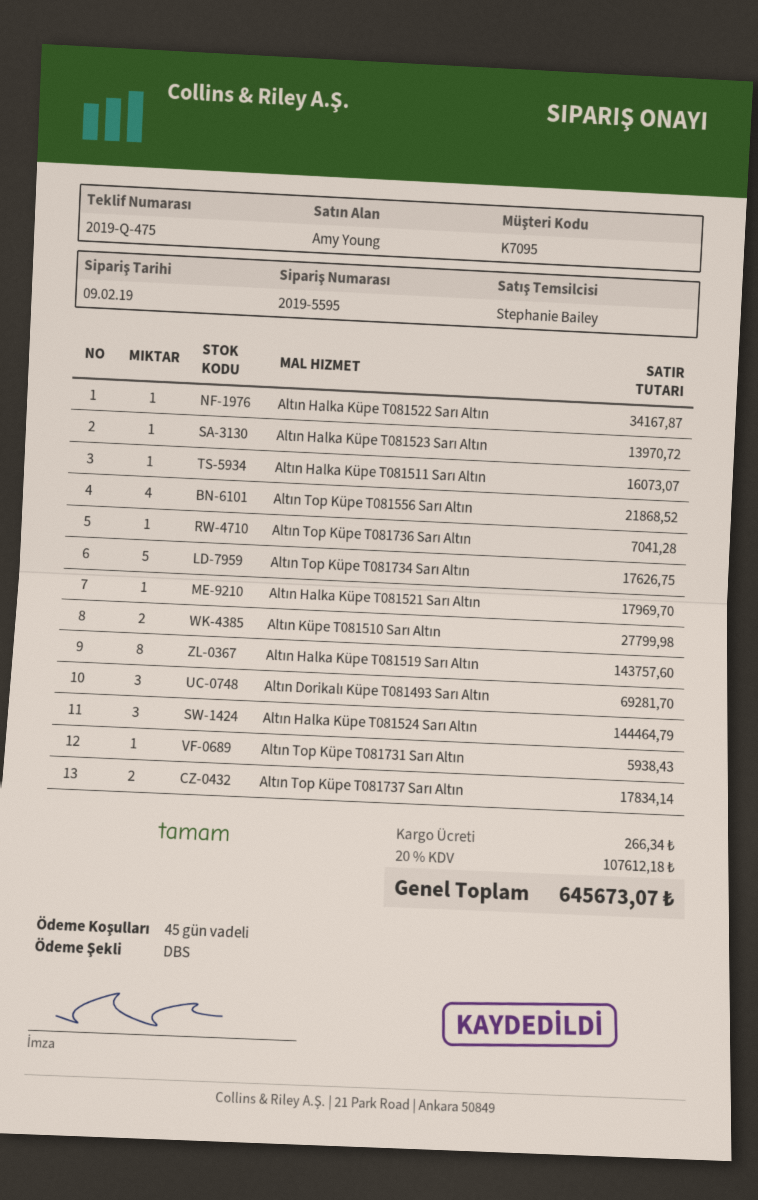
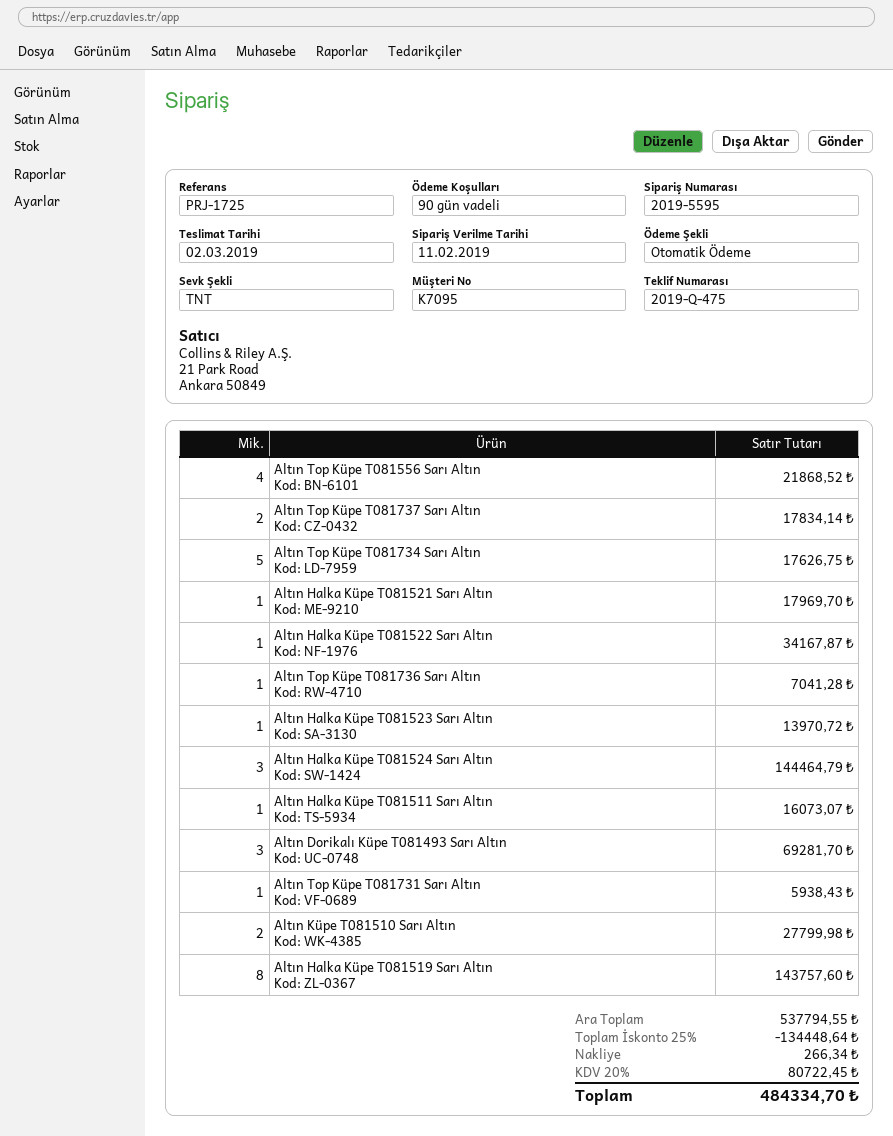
order date: 2019-02-09 -> 2019-02-11
payment terms: 45 days -> 90 days
discount: none -> 25% = 134448.64
tax: 20% = 107612.18 -> 20% = 80722.45
total: 645673.07 -> 484334.70

